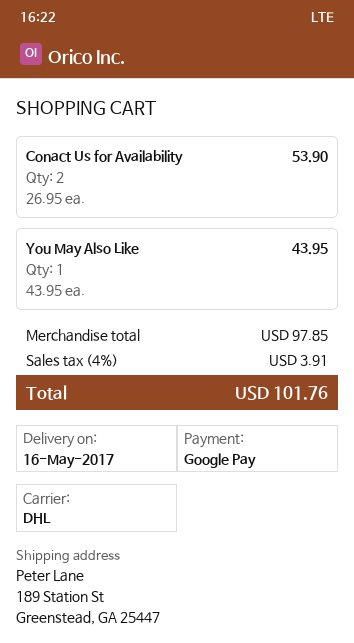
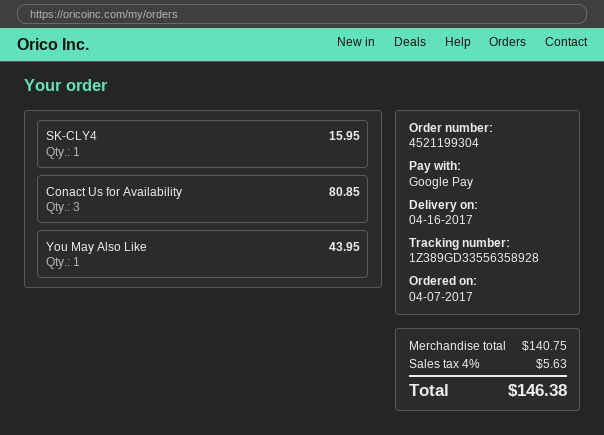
delivery date: 2017-05-16 -> 2017-04-16
Conact Us for Availability: 2 for 53.90 -> 3 for 80.85
SK-CLY4: none -> 1 for 15.95
subtotal: 97.85 -> 140.75
tax: 4% = 3.91 -> 4% = 5.63
total: 101.76 -> 146.38

